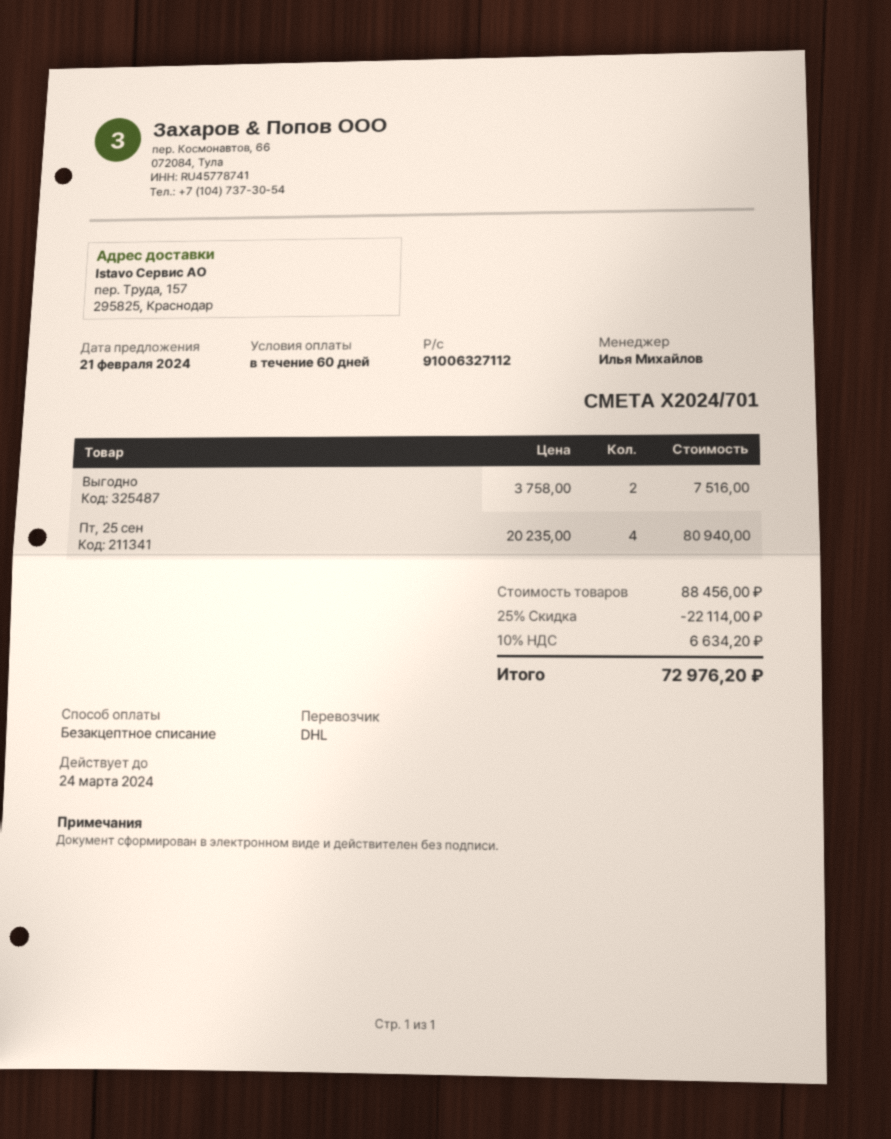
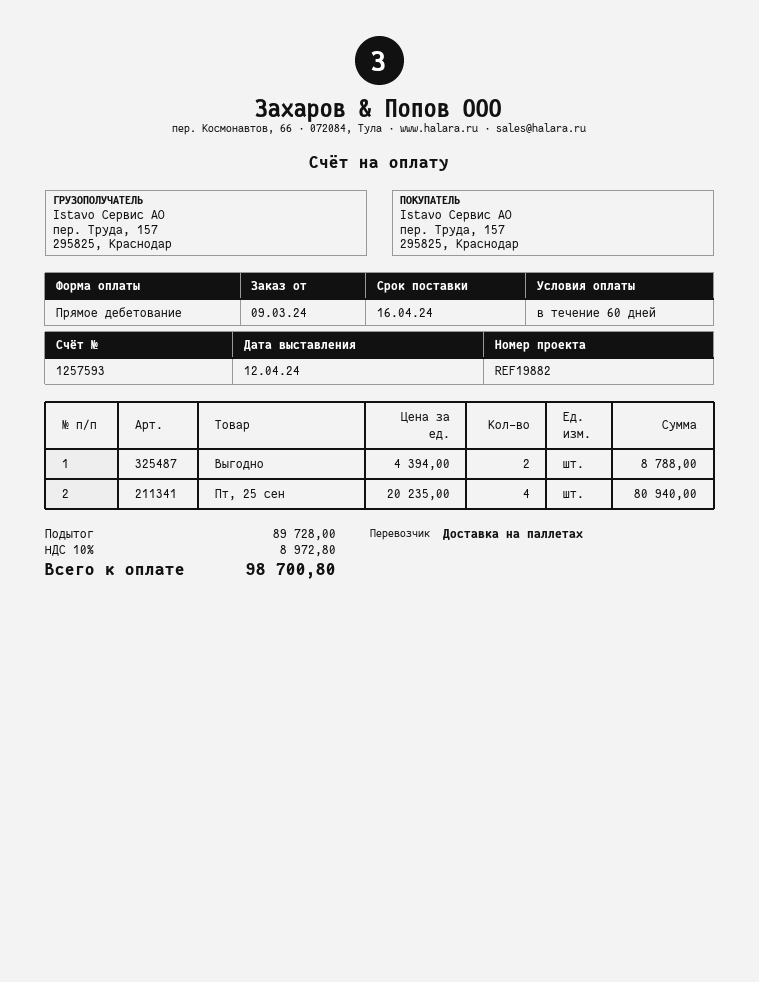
shipping method: DHL -> pallet freight
Выгодно: 2 x 3758.00 = 7516.00 -> 2 x 4394.00 = 8788.00
subtotal: 88456.00 -> 89728.00
discount: 25% = 22114.00 -> none
tax: 10% = 6634.20 -> 10% = 8972.80
total: 72976.20 -> 98700.80

